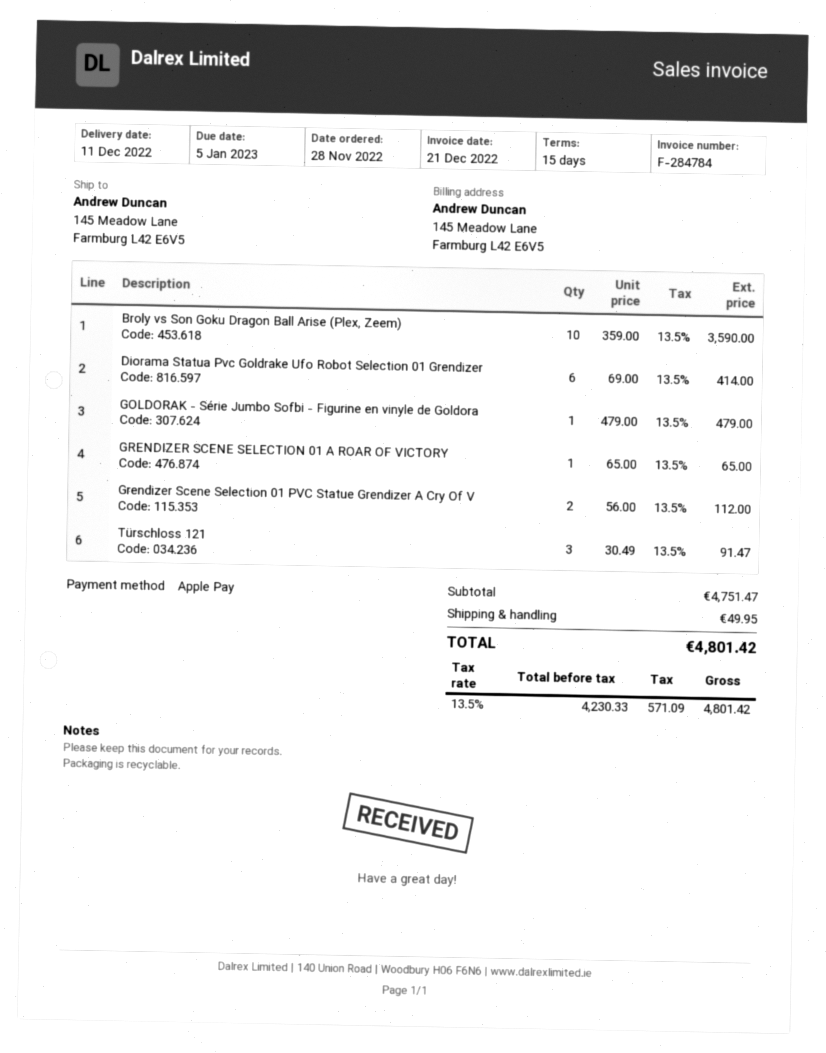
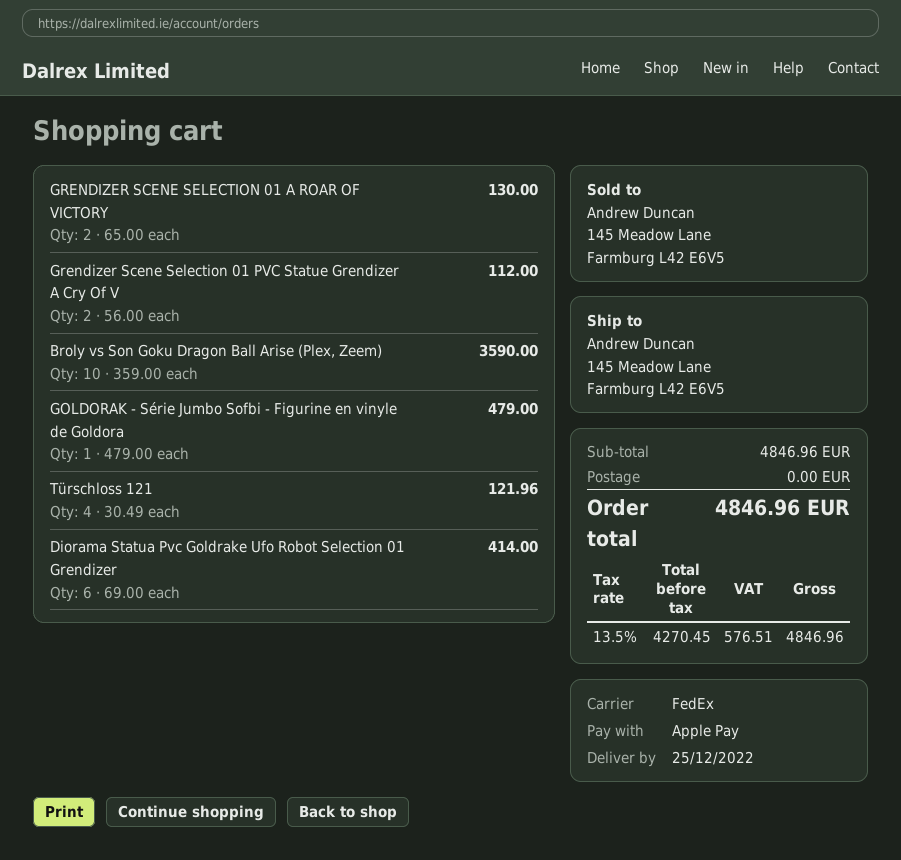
delivery date: 2022-12-11 -> 2022-12-25
GRENDIZER SCENE SELECTION 01 A ROAR OF VICTORY: 1 x 65.00 = 65.00 -> 2 x 65.00 = 130.00
Türschloss 121: 3 x 30.49 = 91.47 -> 4 x 30.49 = 121.96
subtotal: 4751.47 -> 4846.96
shipping: 49.95 -> 0.00
net: 4230.33 -> 4270.45
tax: 13.5% = 571.09 -> 13.5% = 576.51
total: 4801.42 -> 4846.96

